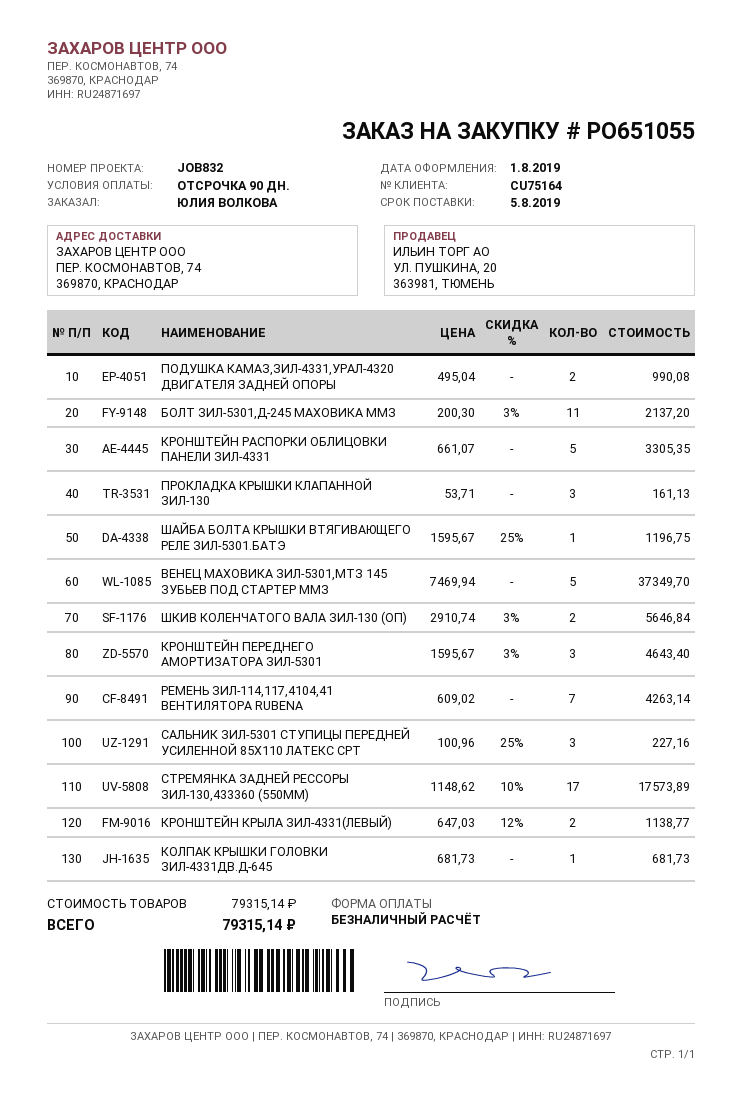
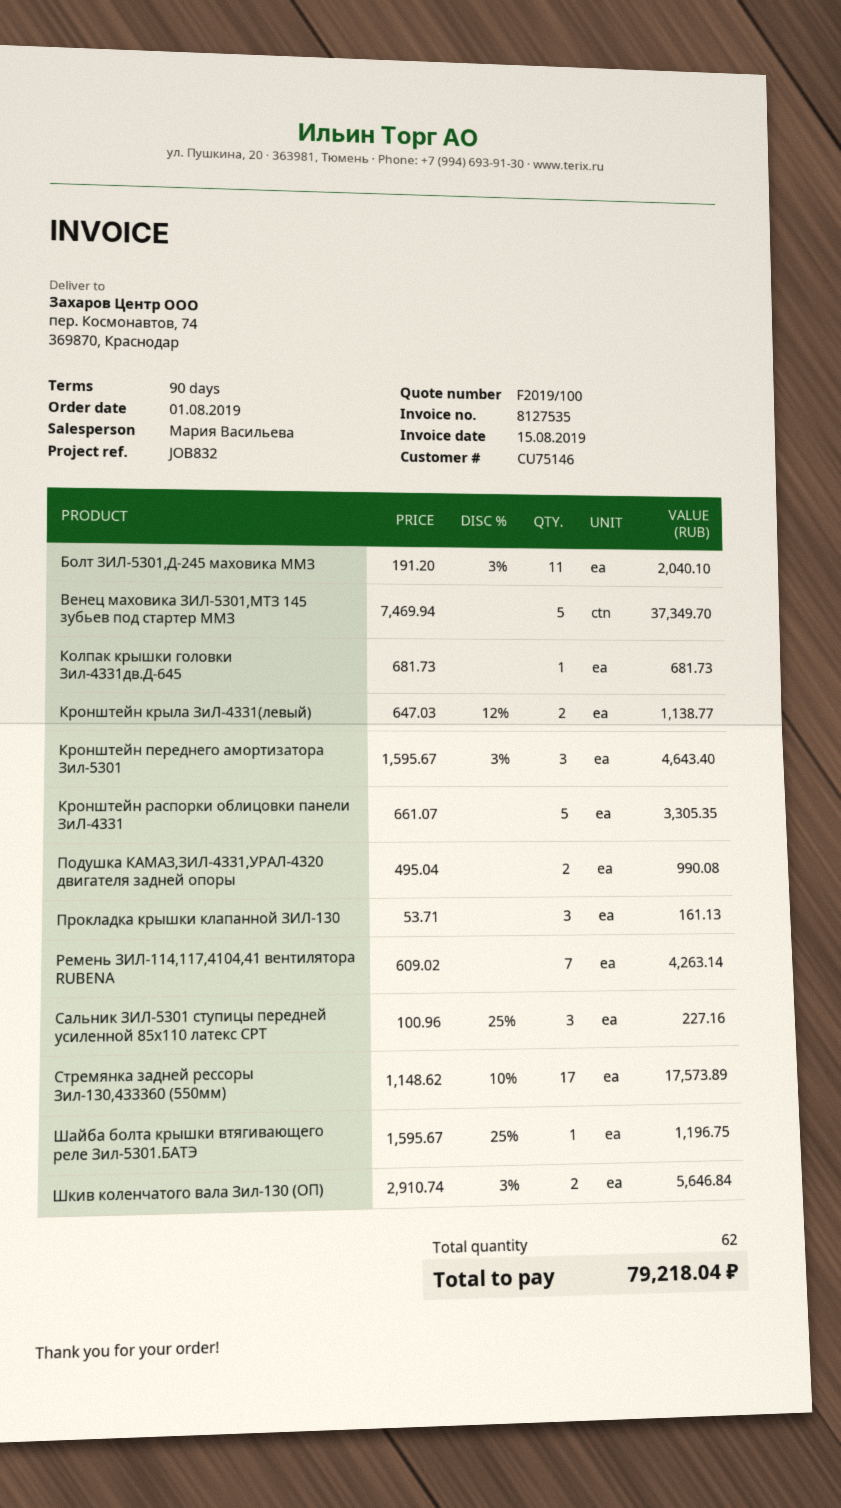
customer number: CU75164 -> CU75146
БОЛТ ЗИЛ-5301,Д-245 МАХОВИКА ММЗ: 11 x 200.30 - 3% = 2137.20 -> 11 x 191.20 - 3% = 2040.10
total: 79315.14 -> 79218.04

